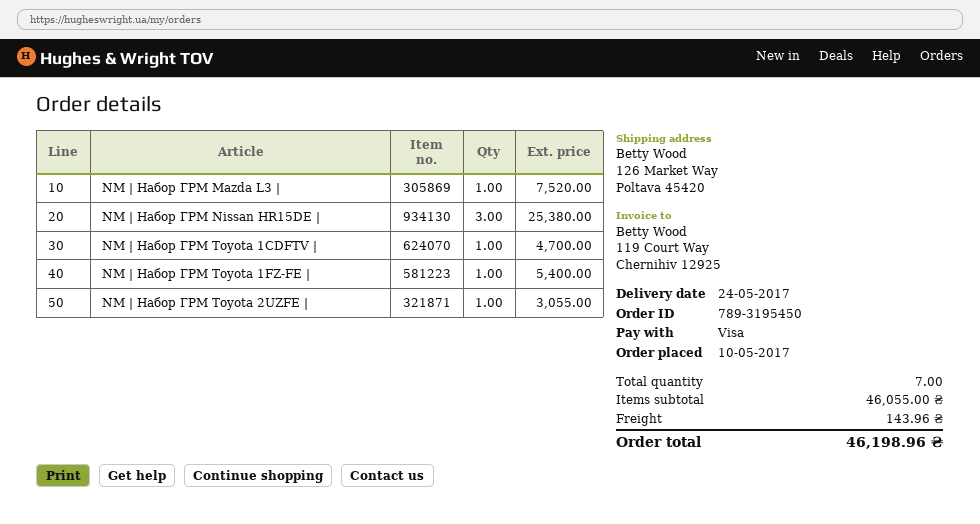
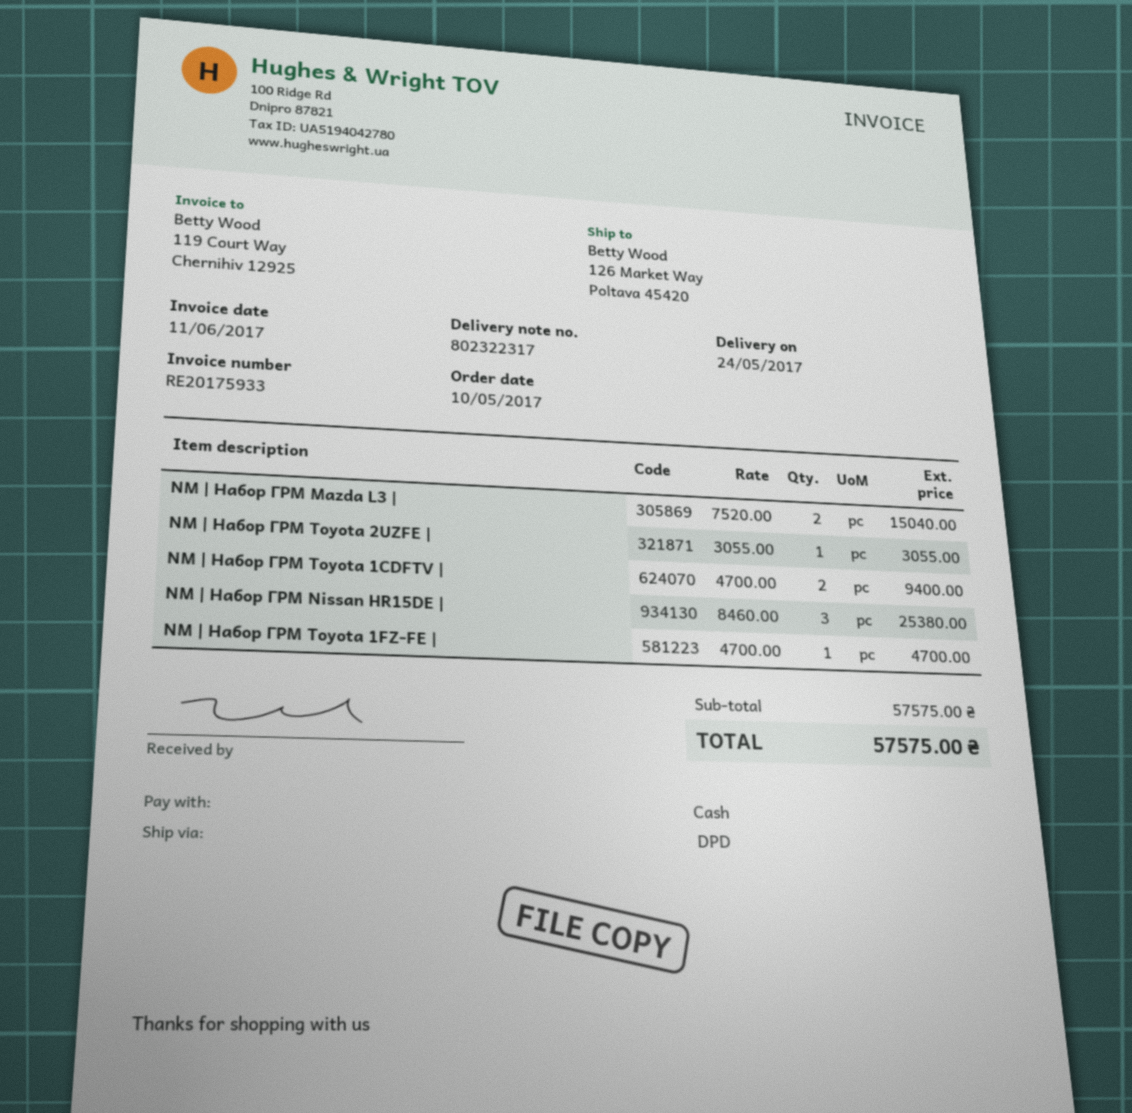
payment method: Visa -> cash
NM | Набор ГРМ Mazda L3 |: 1 for 7520.00 -> 2 for 15040.00
NM | Набор ГРМ Toyota 1CDFTV |: 1 for 4700.00 -> 2 for 9400.00
NM | Набор ГРМ Toyota 1FZ-FE |: 1 for 5400.00 -> 1 for 4700.00
subtotal: 46055.00 -> 57575.00
shipping: 143.96 -> none
total: 46198.96 -> 57575.00

